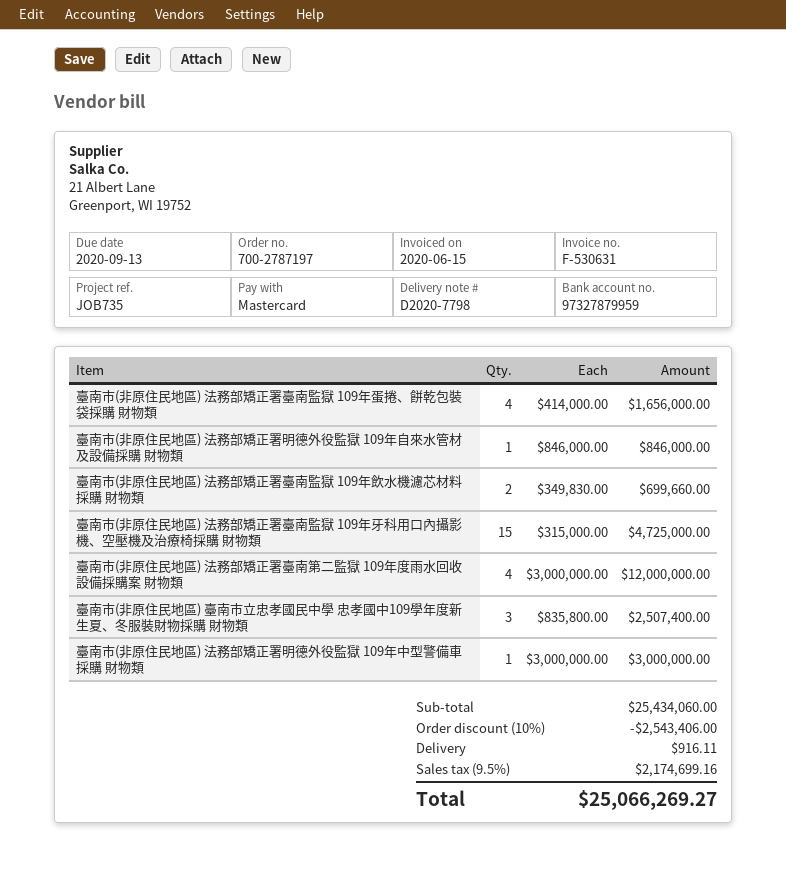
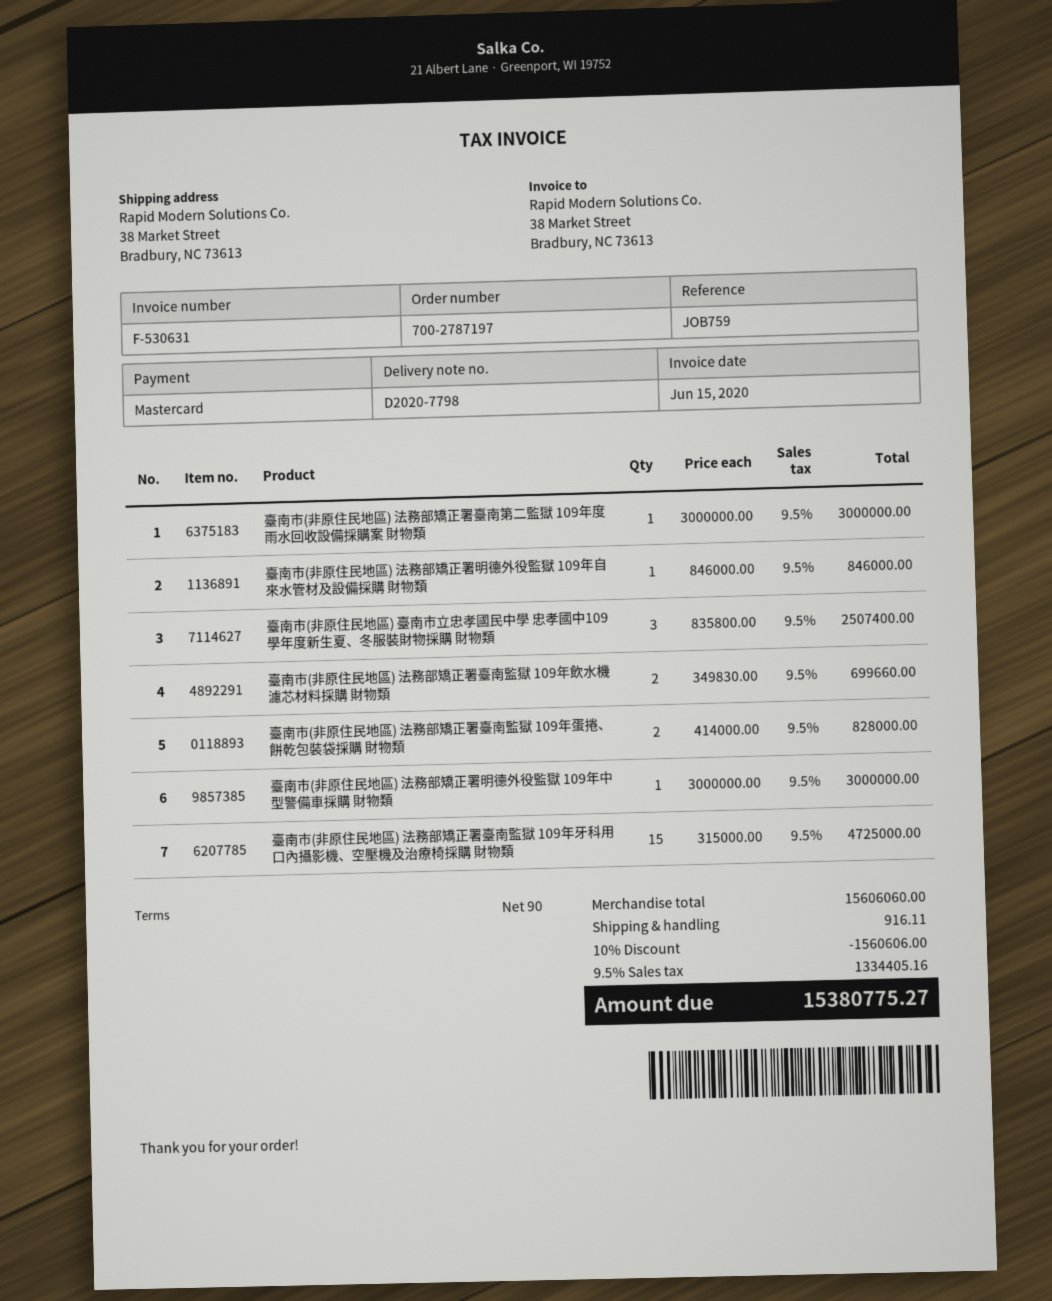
reference: JOB735 -> JOB759
臺南市(非原住民地區) 法務部矯正署臺南監獄 109年蛋捲、餅乾包裝袋採購 財物類: 4 x 414000.00 = 1656000.00 -> 2 x 414000.00 = 828000.00
臺南市(非原住民地區) 法務部矯正署臺南第二監獄 109年度雨水回收設備採購案 財物類: 4 x 3000000.00 = 12000000.00 -> 1 x 3000000.00 = 3000000.00
subtotal: 25434060.00 -> 15606060.00
discount: 10% = 2543406.00 -> 10% = 1560606.00
tax: 9.5% = 2174699.16 -> 9.5% = 1334405.16
total: 25066269.27 -> 15380775.27

